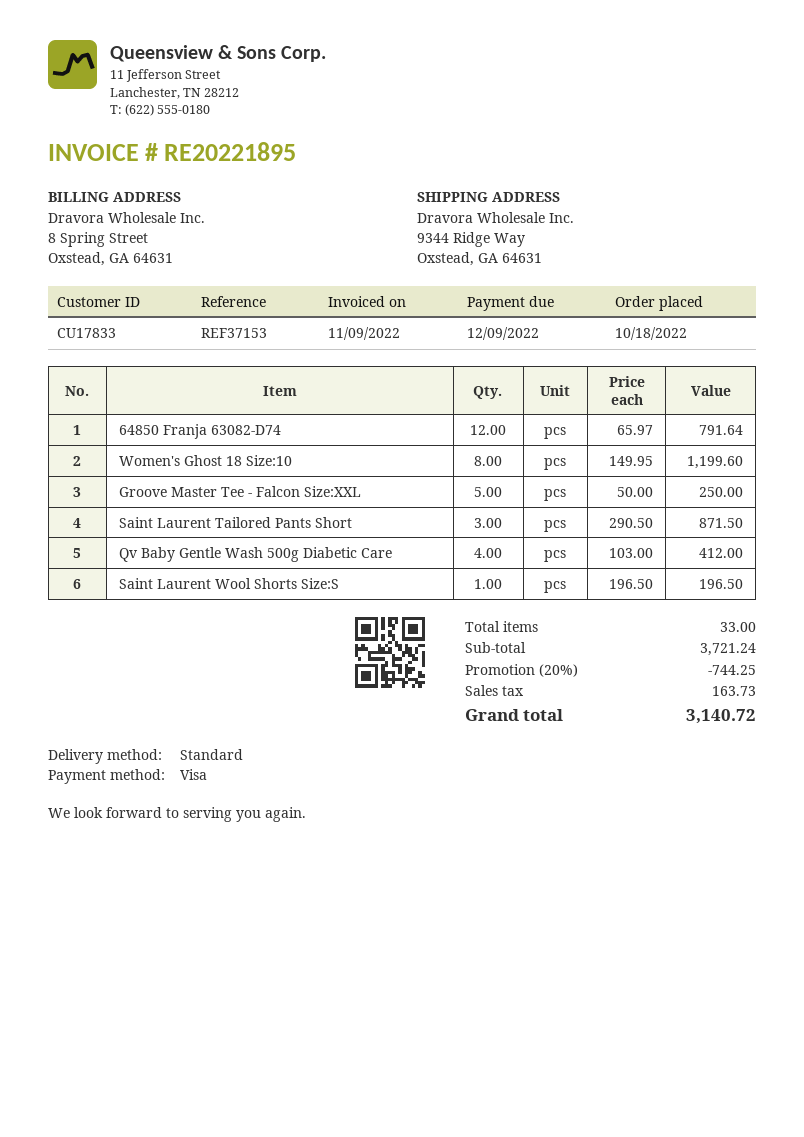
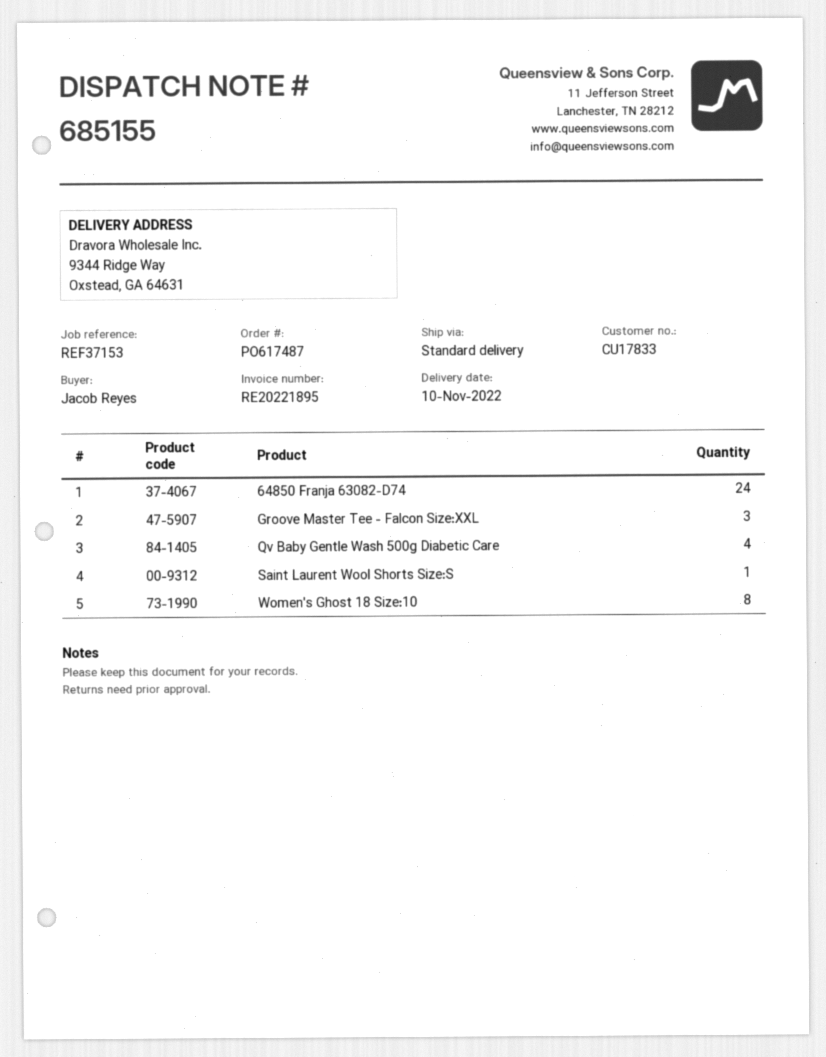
64850 Franja 63082-D74: 12 -> 24
Groove Master Tee - Falcon Size:XXL: 5 -> 3
Saint Laurent Tailored Pants Short: 3 -> none

